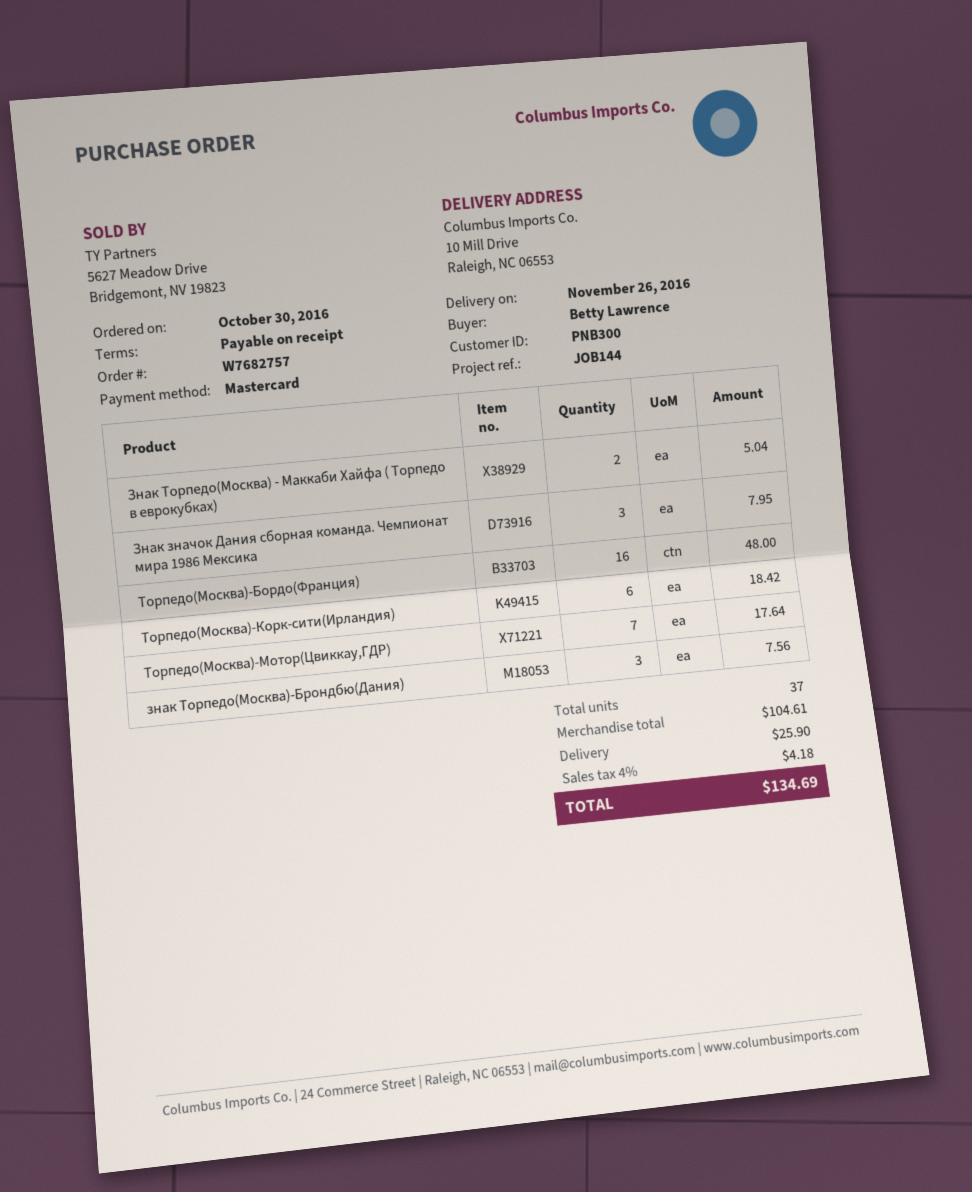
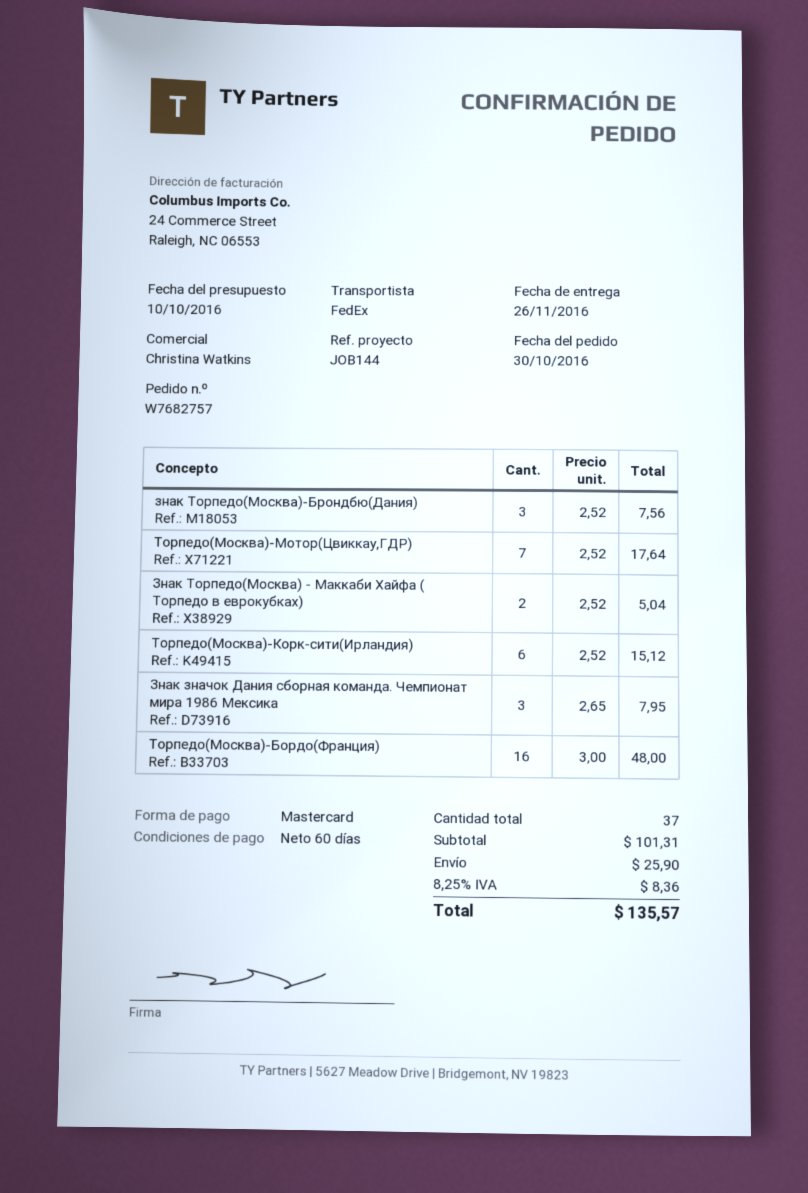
payment terms: on receipt -> 60 days
Торпедо(Москва)-Корк-сити(Ирландия): 6 for 18.42 -> 6 for 15.12
subtotal: 104.61 -> 101.31
tax: 4% = 4.18 -> 8.25% = 8.36
total: 134.69 -> 135.57

